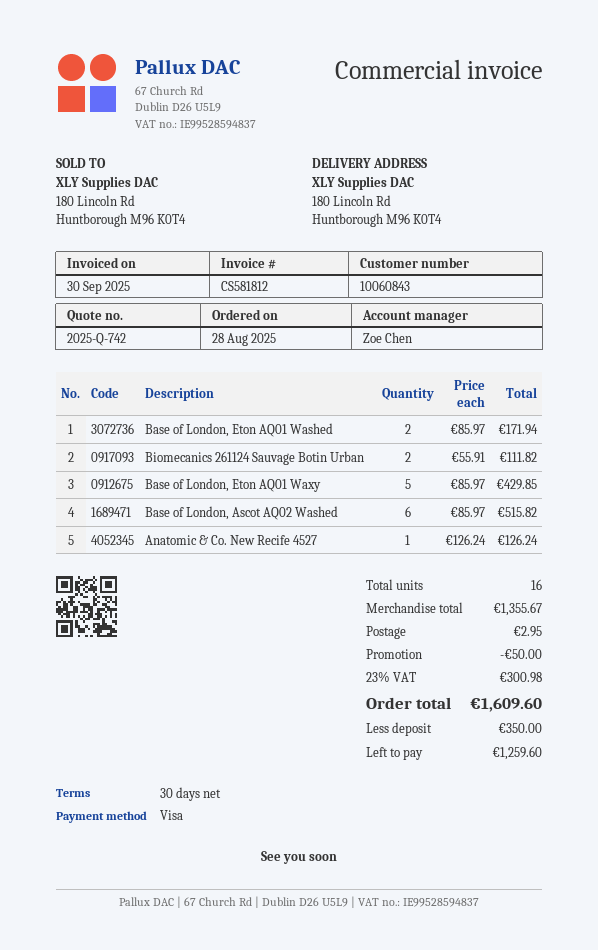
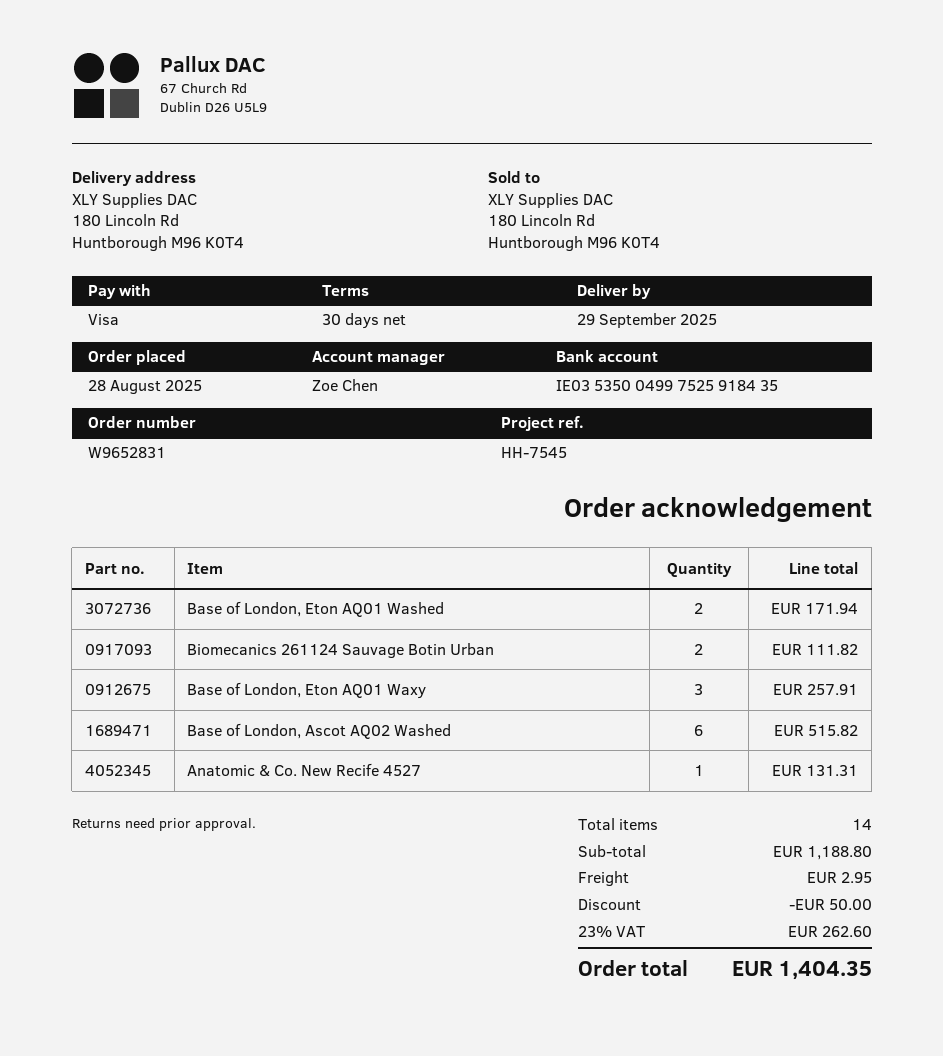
Base of London, Eton AQ01 Waxy: 5 for 429.85 -> 3 for 257.91
Anatomic & Co. New Recife 4527: 1 for 126.24 -> 1 for 131.31
total quantity: 16 -> 14
subtotal: 1355.67 -> 1188.80
tax: 23% = 300.98 -> 23% = 262.60
total: 1609.60 -> 1404.35

